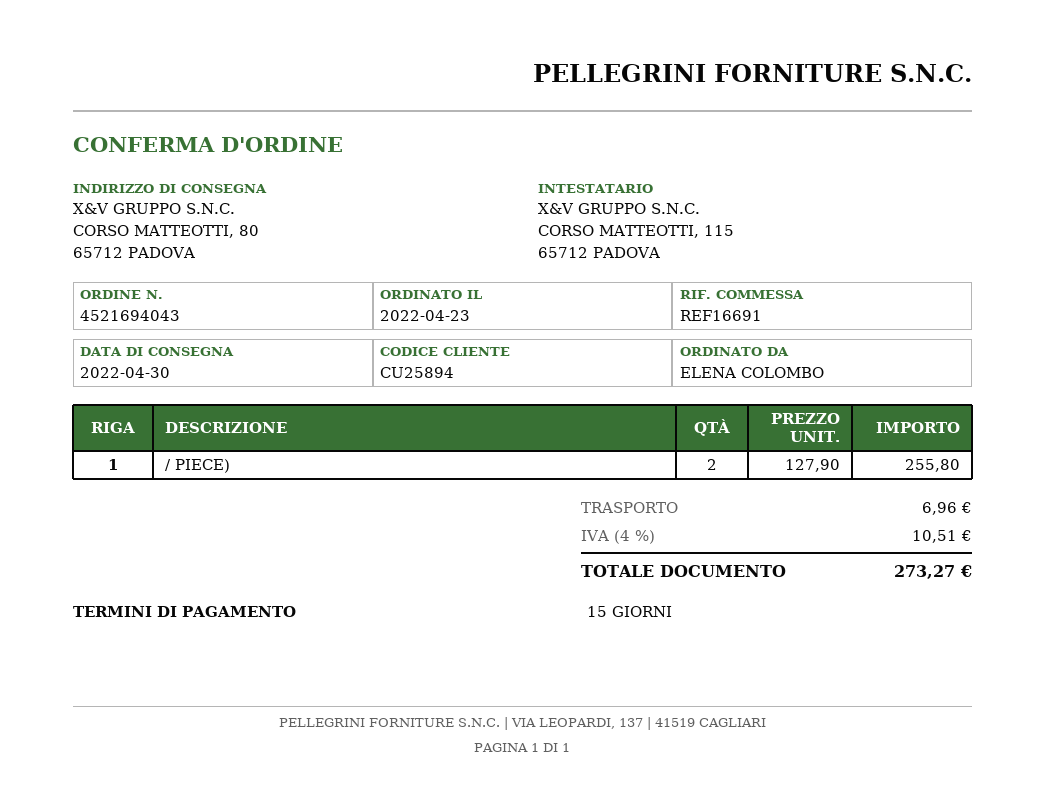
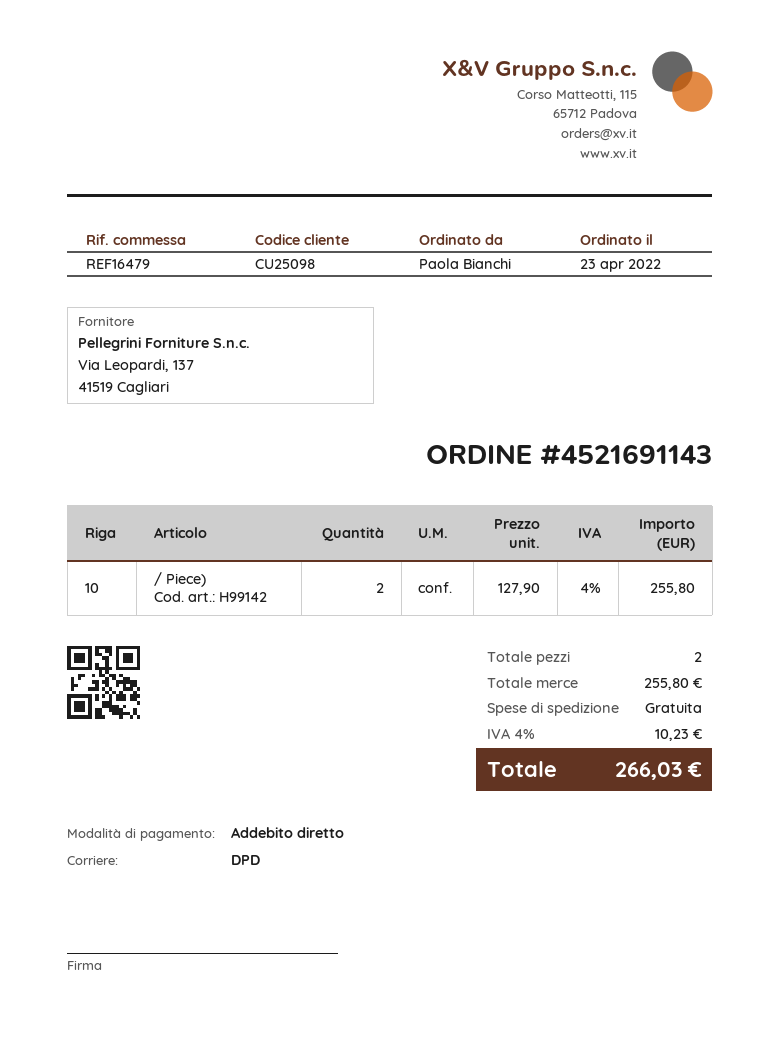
order number: 4521694043 -> 4521691143
customer number: CU25894 -> CU25098
reference: REF16691 -> REF16479
ordered by: ELENA COLOMBO -> Paola Bianchi
shipping: 6.96 -> 0.00
tax: 4% = 10.51 -> 4% = 10.23
total: 273.27 -> 266.03

